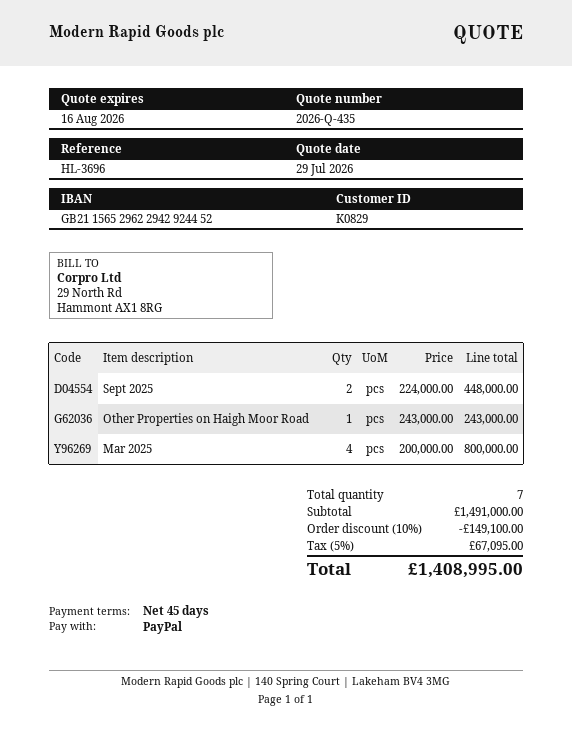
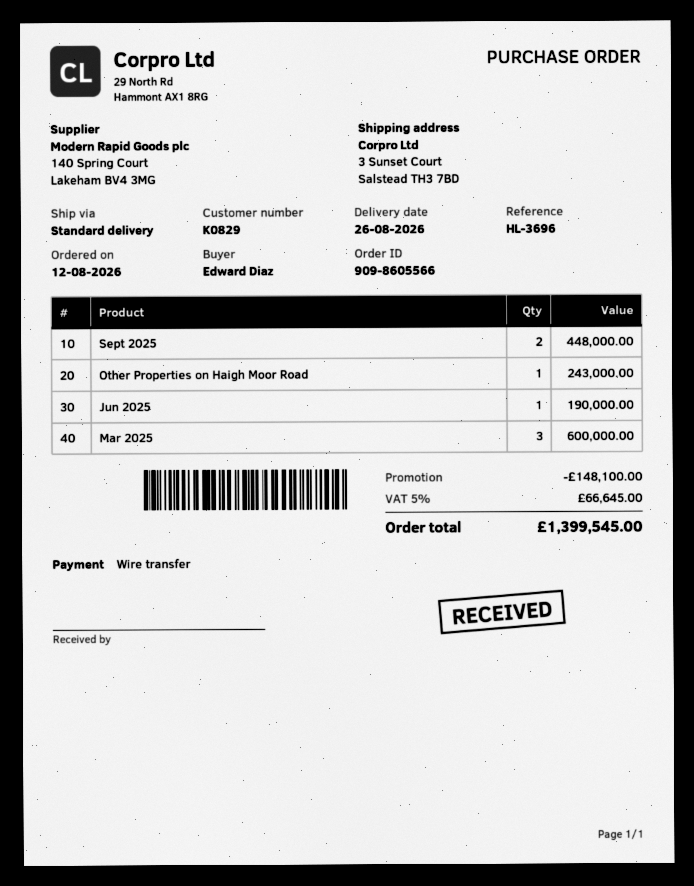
payment method: PayPal -> bank transfer
Mar 2025: 4 for 800000.00 -> 3 for 600000.00
Jun 2025: none -> 1 for 190000.00
discount: 149100.00 -> 148100.00
tax: 5% = 67095.00 -> 5% = 66645.00
total: 1408995.00 -> 1399545.00

